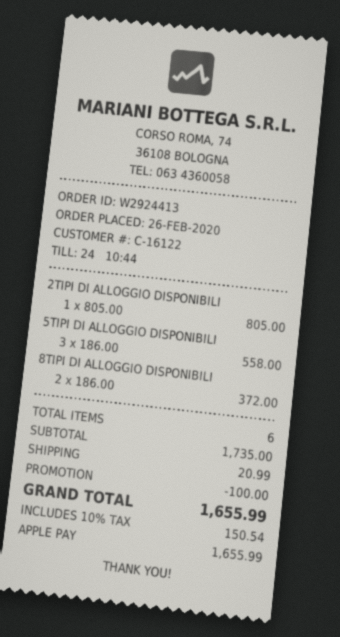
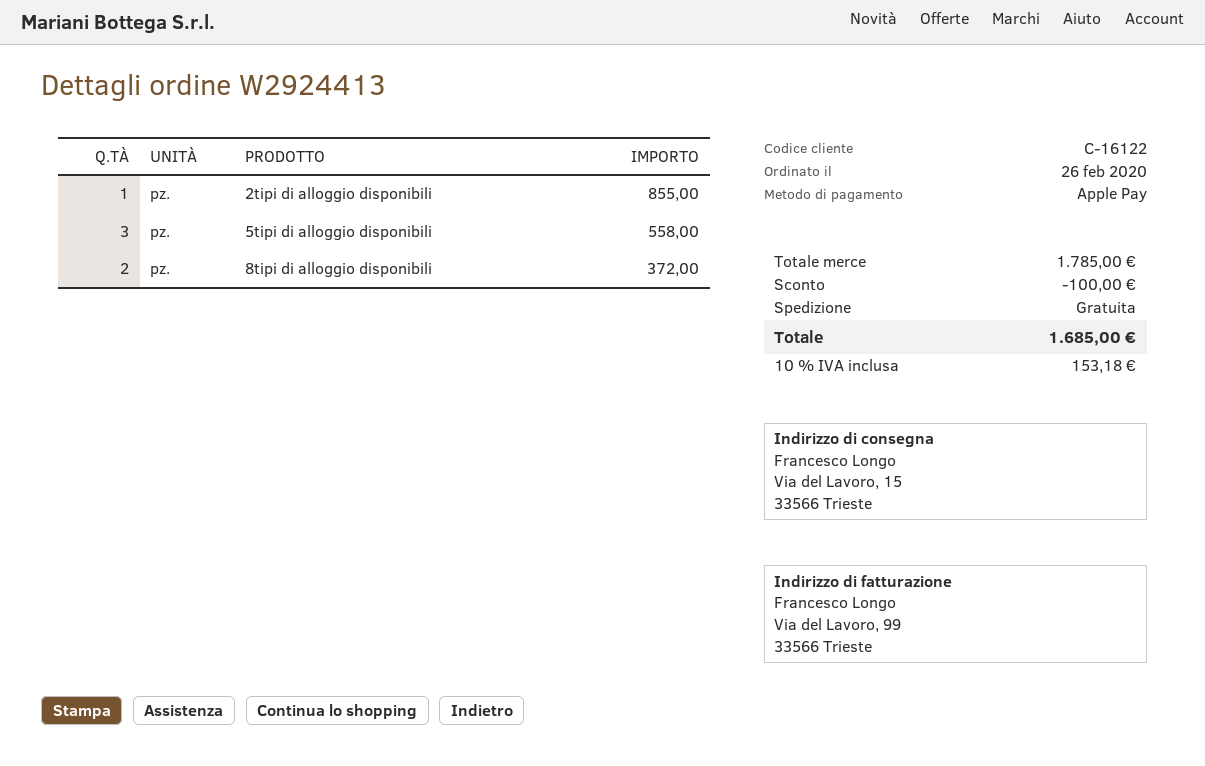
2TIPI DI ALLOGGIO DISPONIBILI: 1 for 805.00 -> 1 for 855.00
subtotal: 1735.00 -> 1785.00
shipping: 20.99 -> 0.00
tax: 10% = 150.54 -> 10% = 153.18
total: 1655.99 -> 1685.00

